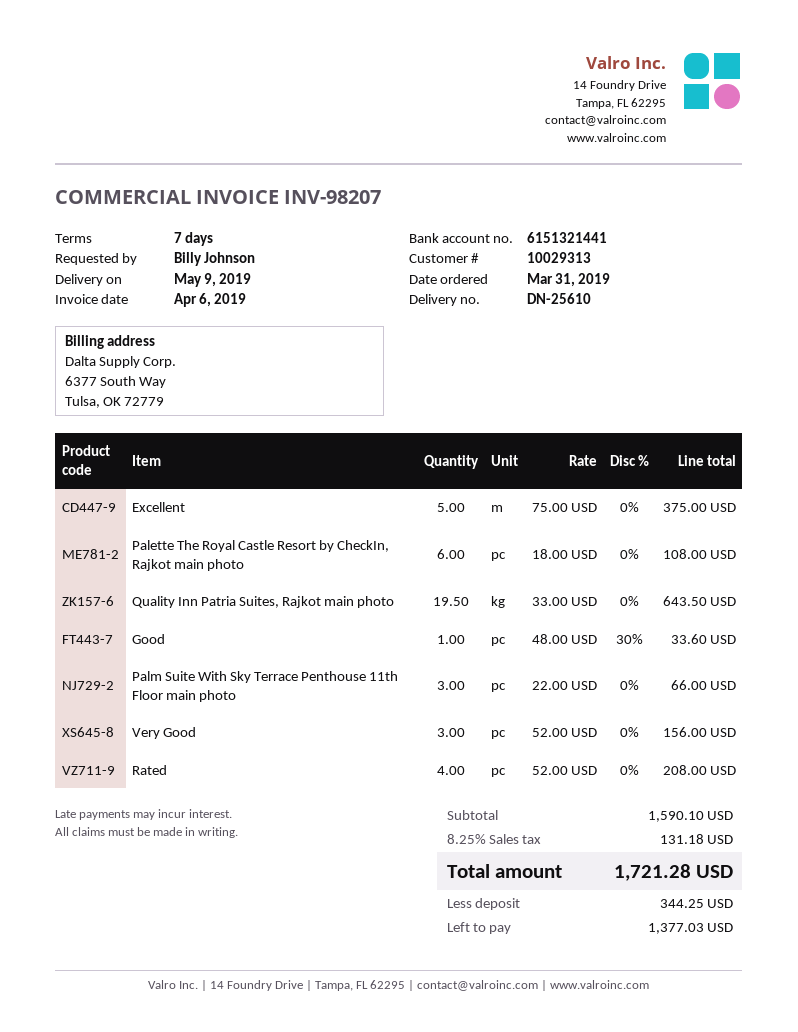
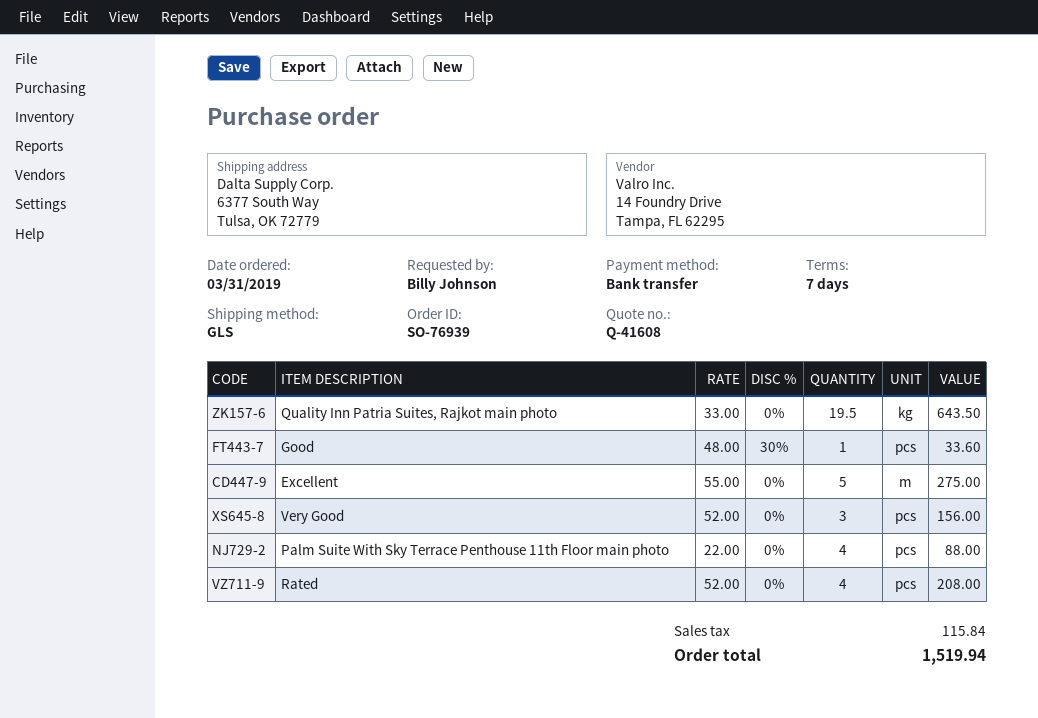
Excellent: 5 x 75.00 = 375.00 -> 5 x 55.00 = 275.00
Palette The Royal Castle Resort by CheckIn, Rajkot main photo: 6 x 18.00 = 108.00 -> none
Palm Suite With Sky Terrace Penthouse 11th Floor main photo: 3 x 22.00 = 66.00 -> 4 x 22.00 = 88.00
tax: 131.18 -> 115.84
total: 1721.28 -> 1519.94

